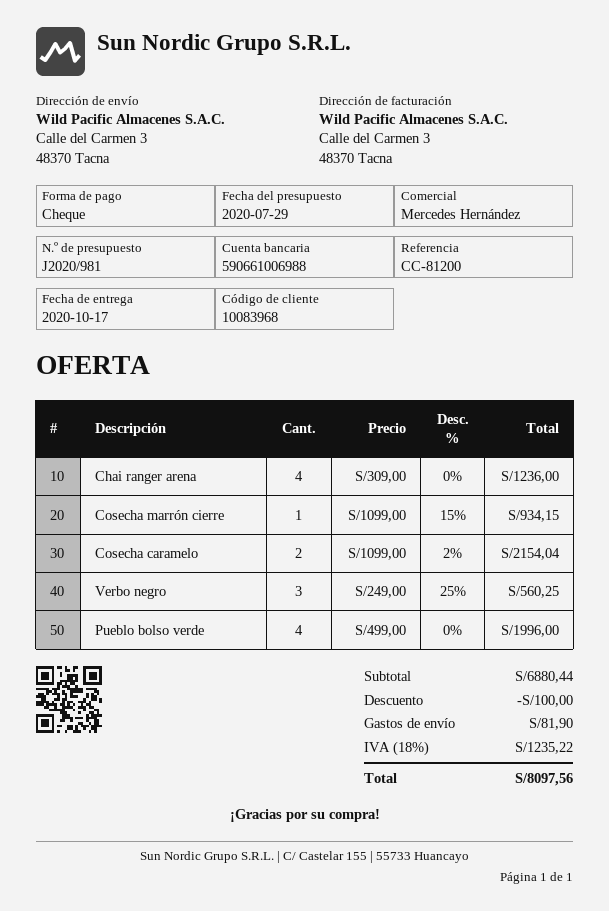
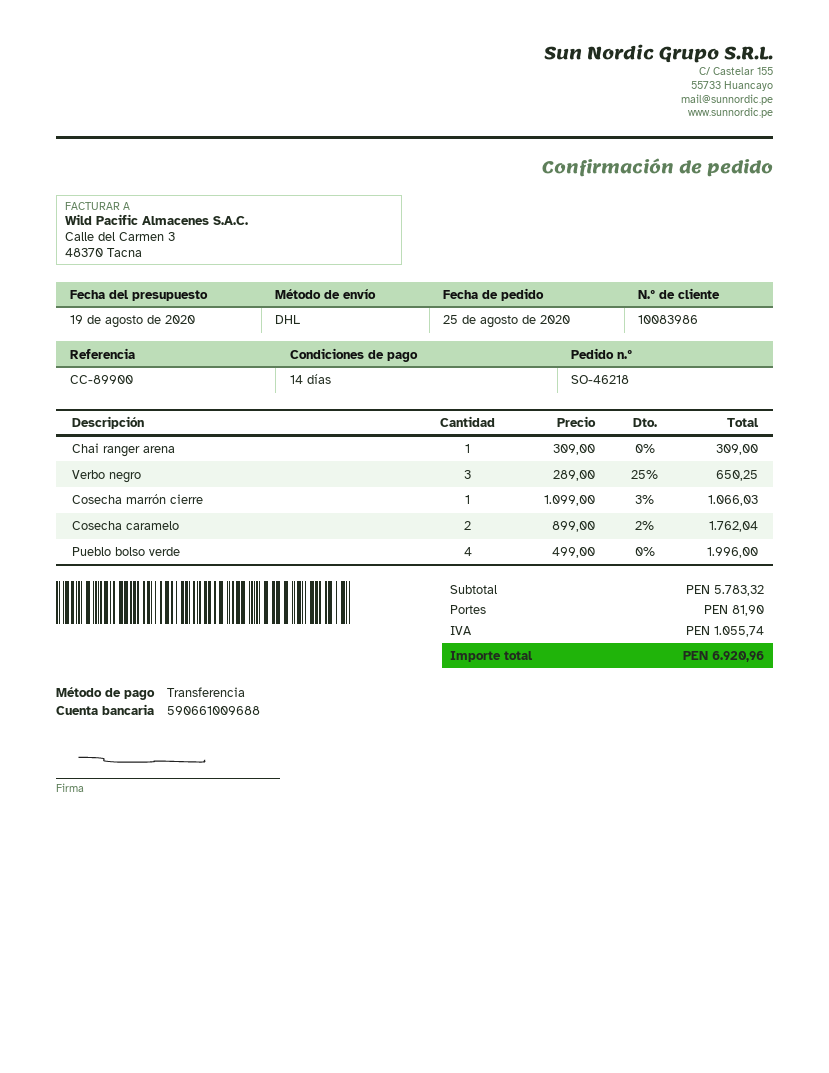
quote date: 2020-07-29 -> 2020-08-19
customer number: 10083968 -> 10083986
reference: CC-81200 -> CC-89900
payment method: cheque -> bank transfer
bank account: 590661006988 -> 590661009688
Chai ranger arena: 4 x 309.00 = 1236.00 -> 1 x 309.00 = 309.00
Cosecha marrón cierre: 1 x 1099.00 - 15% = 934.15 -> 1 x 1099.00 - 3% = 1066.03
Cosecha caramelo: 2 x 1099.00 - 2% = 2154.04 -> 2 x 899.00 - 2% = 1762.04
Verbo negro: 3 x 249.00 - 25% = 560.25 -> 3 x 289.00 - 25% = 650.25
subtotal: 6880.44 -> 5783.32
discount: 100.00 -> none
tax: 1235.22 -> 1055.74
total: 8097.56 -> 6920.96

